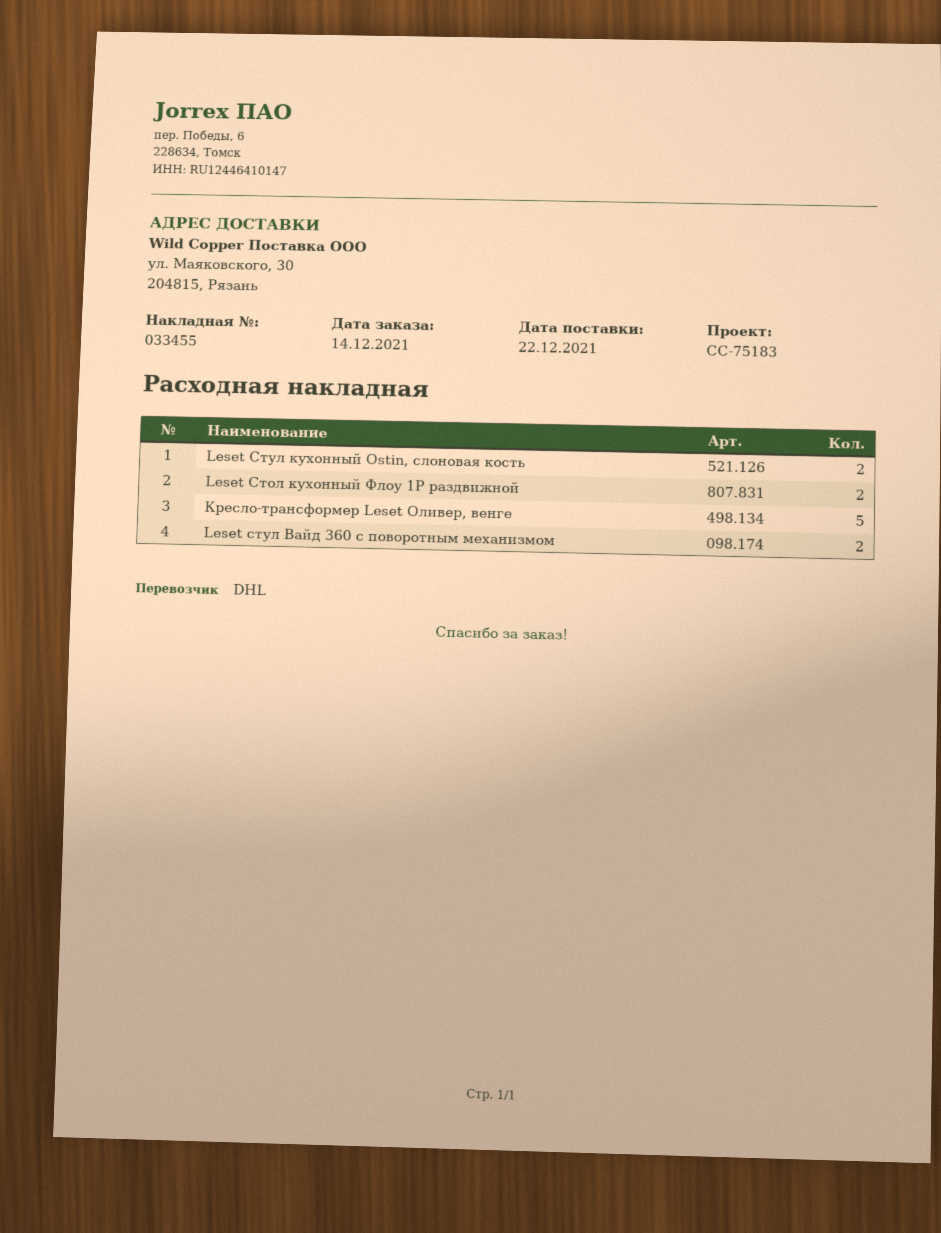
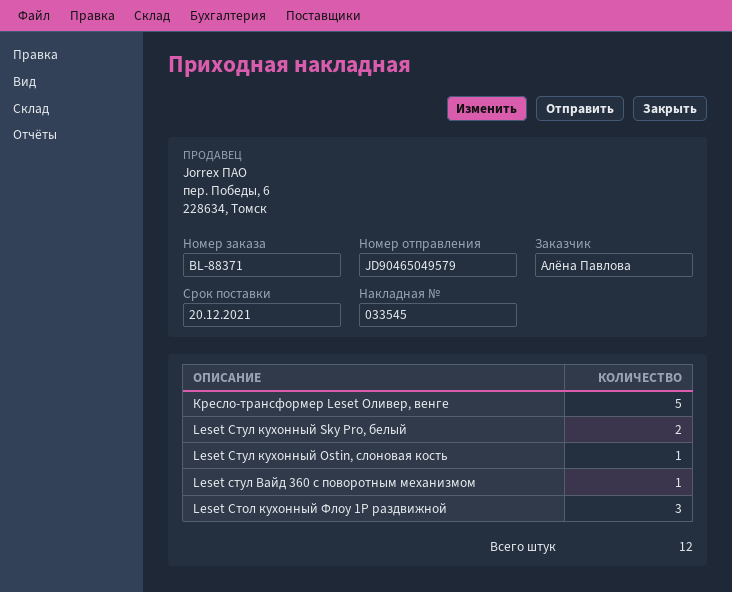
delivery note number: 033455 -> 033545
delivery date: 2021-12-22 -> 2021-12-20
Leset Стул кухонный Ostin, слоновая кость: 2 -> 1
Leset Стол кухонный Флоу 1Р раздвижной: 2 -> 3
Leset стул Вайд 360 с поворотным механизмом: 2 -> 1
Leset Стул кухонный Sky Pro, белый: none -> 2

